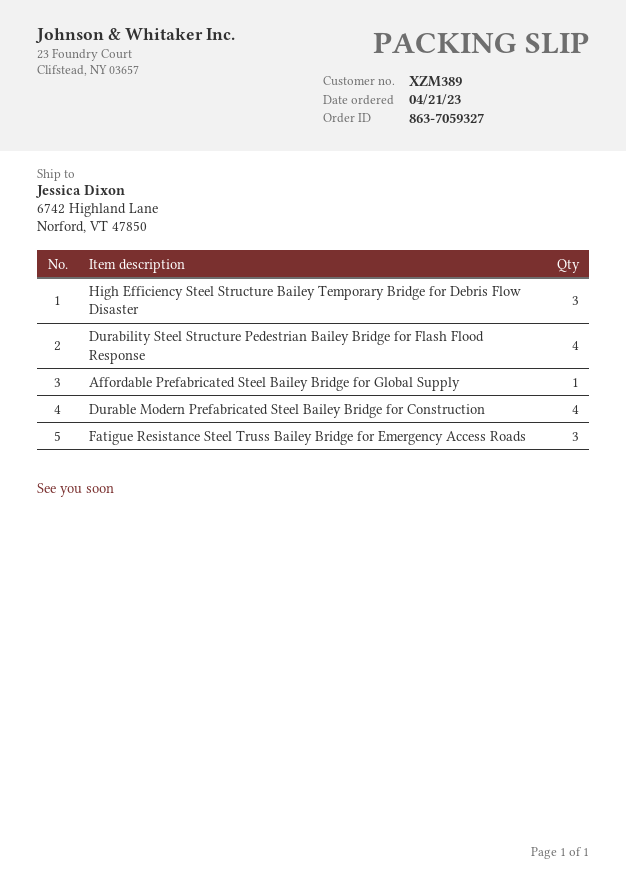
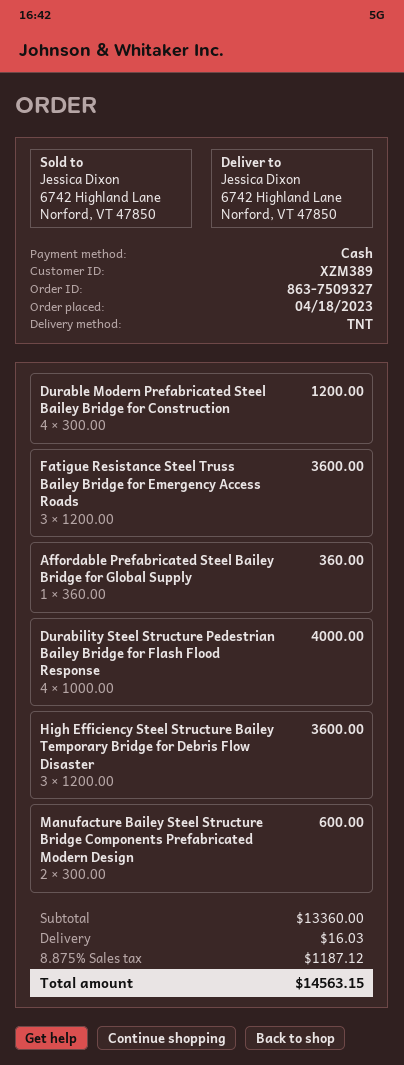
order number: 863-7059327 -> 863-7509327
order date: 2023-04-21 -> 2023-04-18
Manufacture Bailey Steel Structure Bridge Components Prefabricated Modern Design: none -> 2

